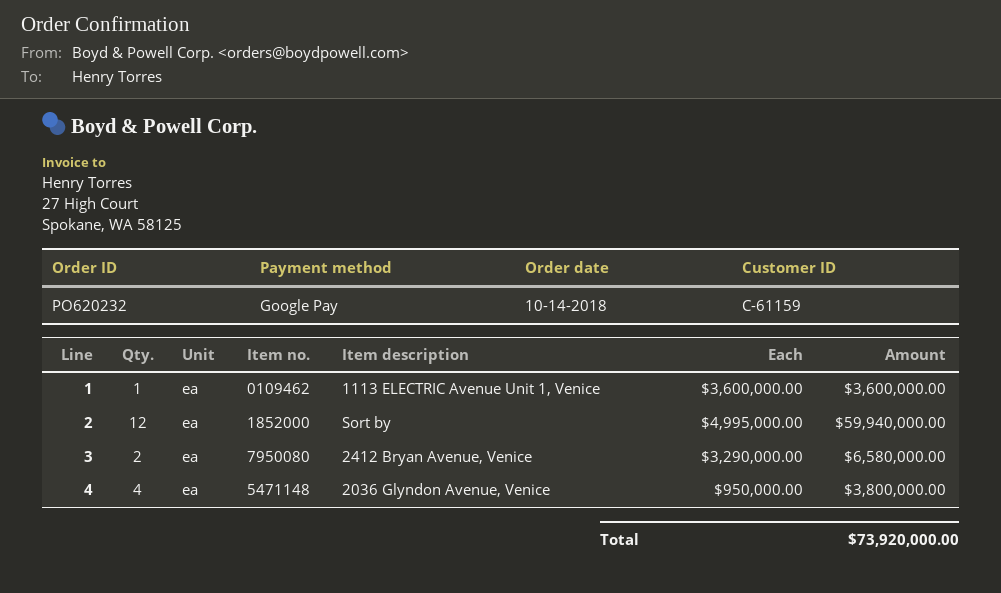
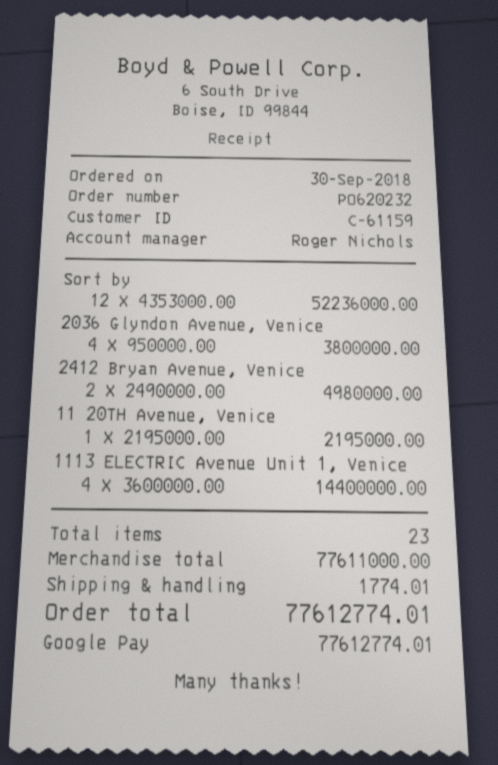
order date: 2018-10-14 -> 2018-09-30
1113 ELECTRIC Avenue Unit 1, Venice: 1 x 3600000.00 = 3600000.00 -> 4 x 3600000.00 = 14400000.00
Sort by: 12 x 4995000.00 = 59940000.00 -> 12 x 4353000.00 = 52236000.00
2412 Bryan Avenue, Venice: 2 x 3290000.00 = 6580000.00 -> 2 x 2490000.00 = 4980000.00
11 20TH Avenue, Venice: none -> 1 x 2195000.00 = 2195000.00
shipping: none -> 1774.01
total: 73920000.00 -> 77612774.01

